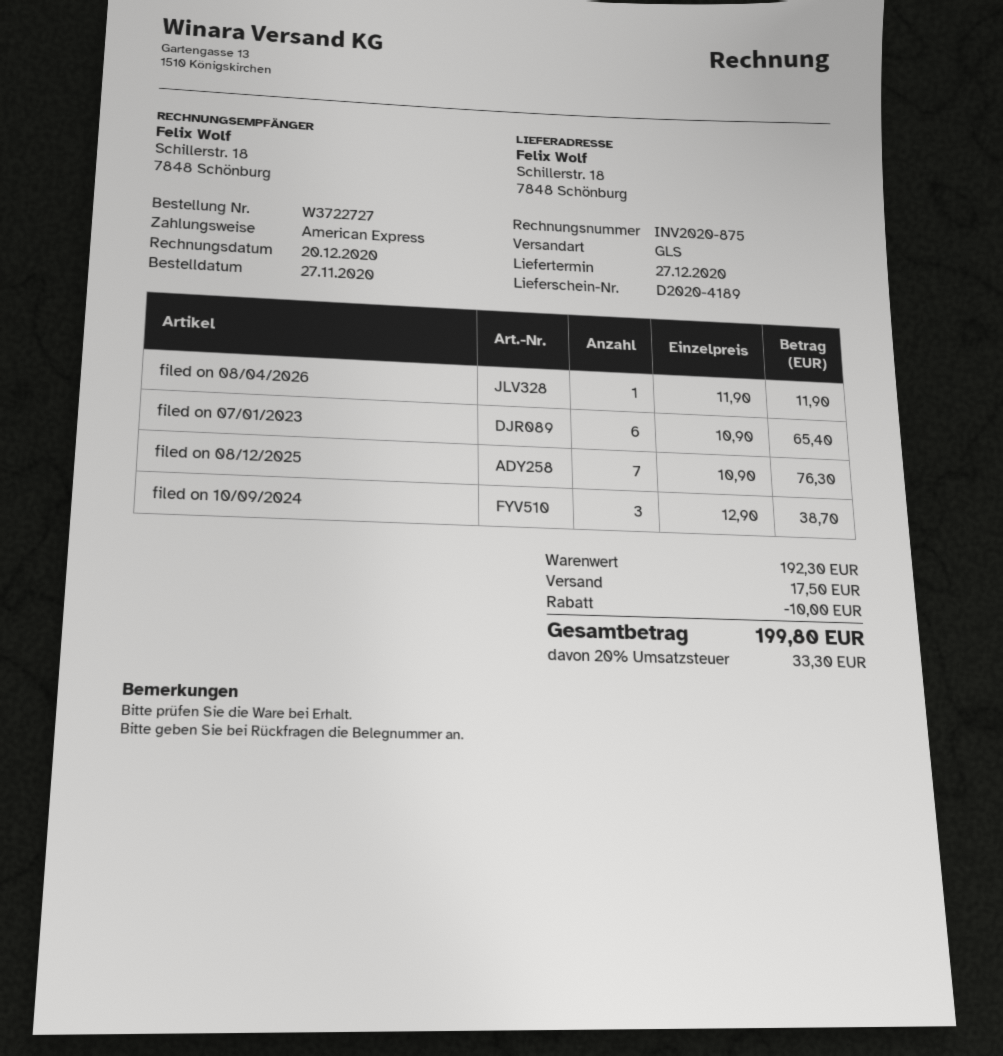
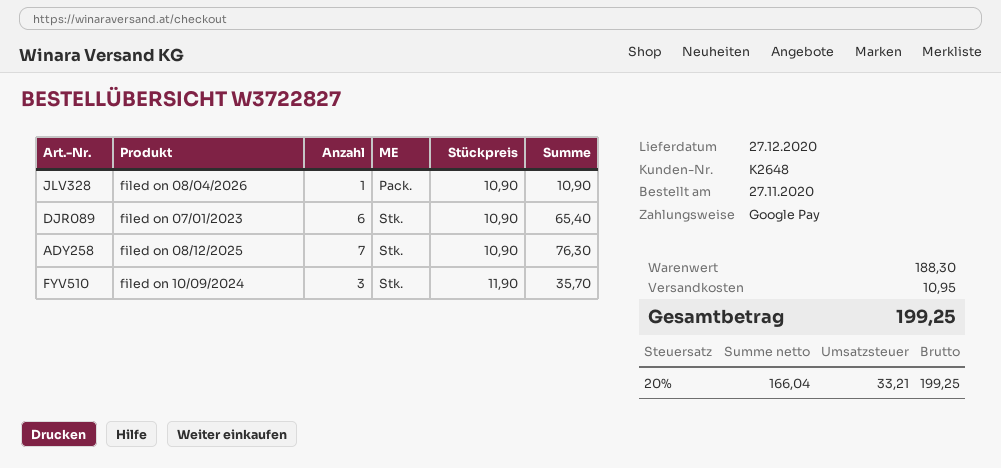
order number: W3722727 -> W3722827
payment method: American Express -> Google Pay
filed on 08/04/2026: 1 x 11.90 = 11.90 -> 1 x 10.90 = 10.90
filed on 10/09/2024: 3 x 12.90 = 38.70 -> 3 x 11.90 = 35.70
subtotal: 192.30 -> 188.30
discount: 10.00 -> none
shipping: 17.50 -> 10.95
tax: 20% = 33.30 -> 20% = 33.21
total: 199.80 -> 199.25

